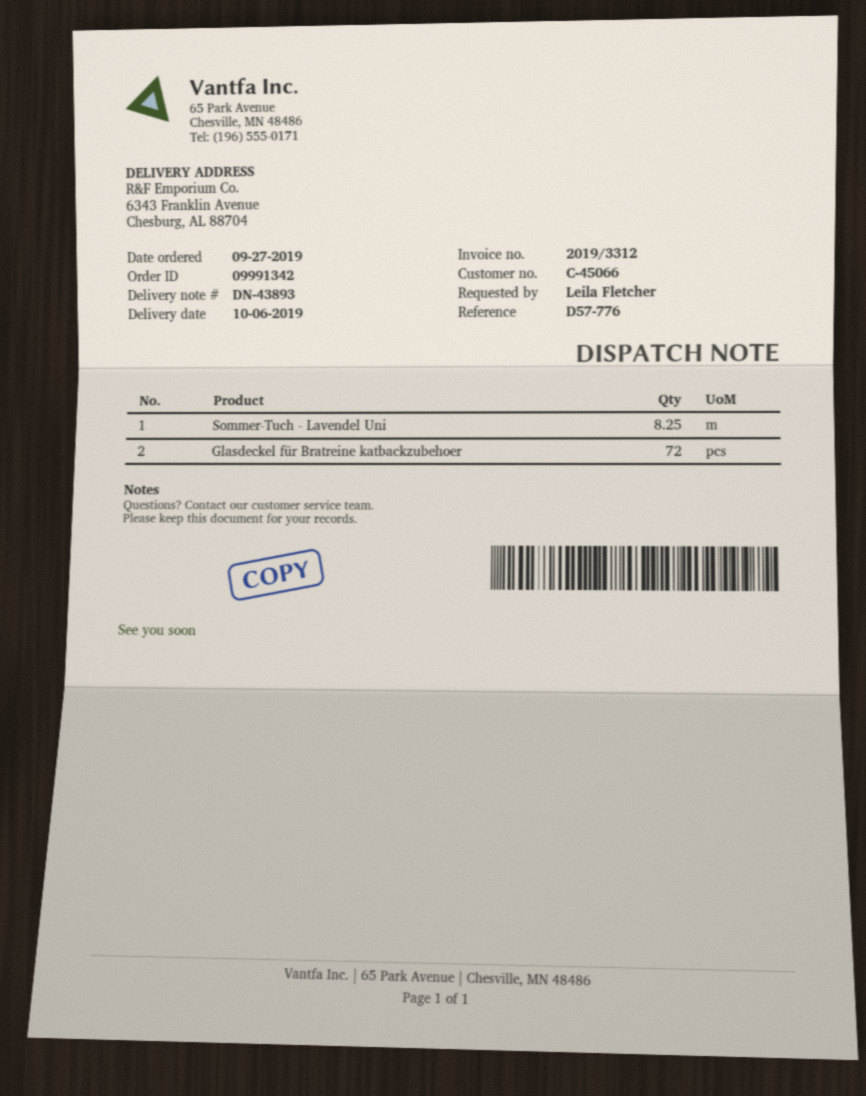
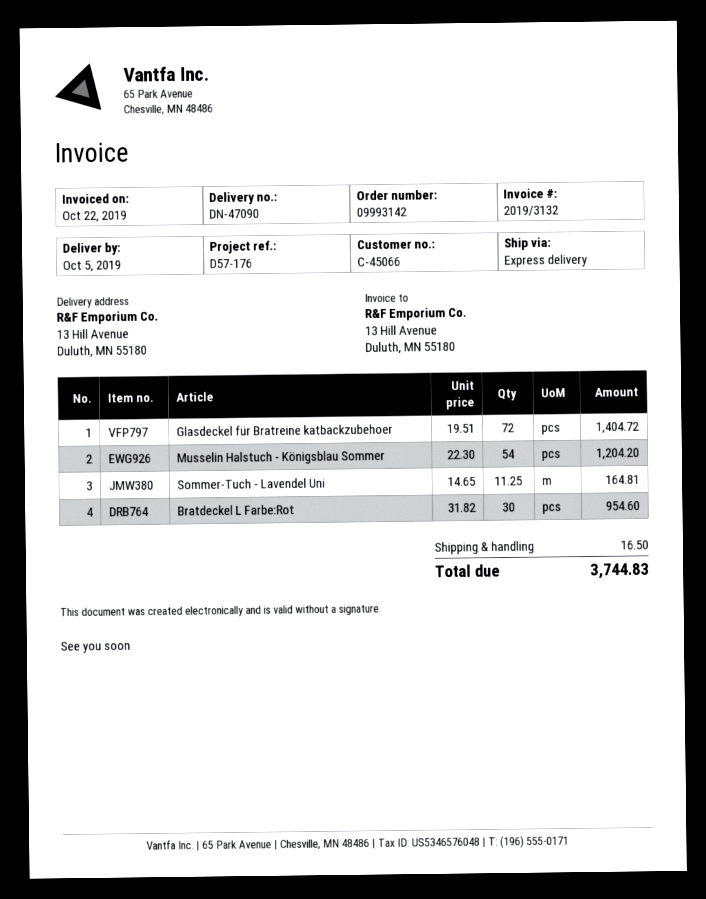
order number: 09991342 -> 09993142
delivery note number: DN-43893 -> DN-47090
delivery date: 2019-10-06 -> 2019-10-05
invoice number: 2019/3312 -> 2019/3132
reference: D57-776 -> D57-176
ship to: 6343 Franklin Avenue, Chesburg, AL 88704 -> 13 Hill Avenue, Duluth, MN 55180
Sommer-Tuch - Lavendel Uni: 8.25 -> 11.25
Musselin Halstuch - Königsblau Sommer: none -> 54
Bratdeckel L Farbe:Rot: none -> 30

